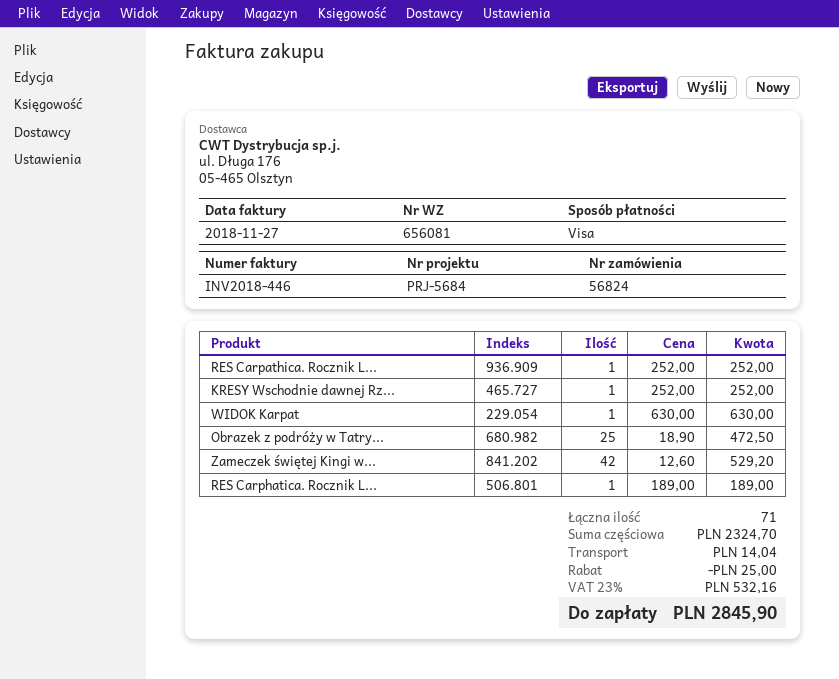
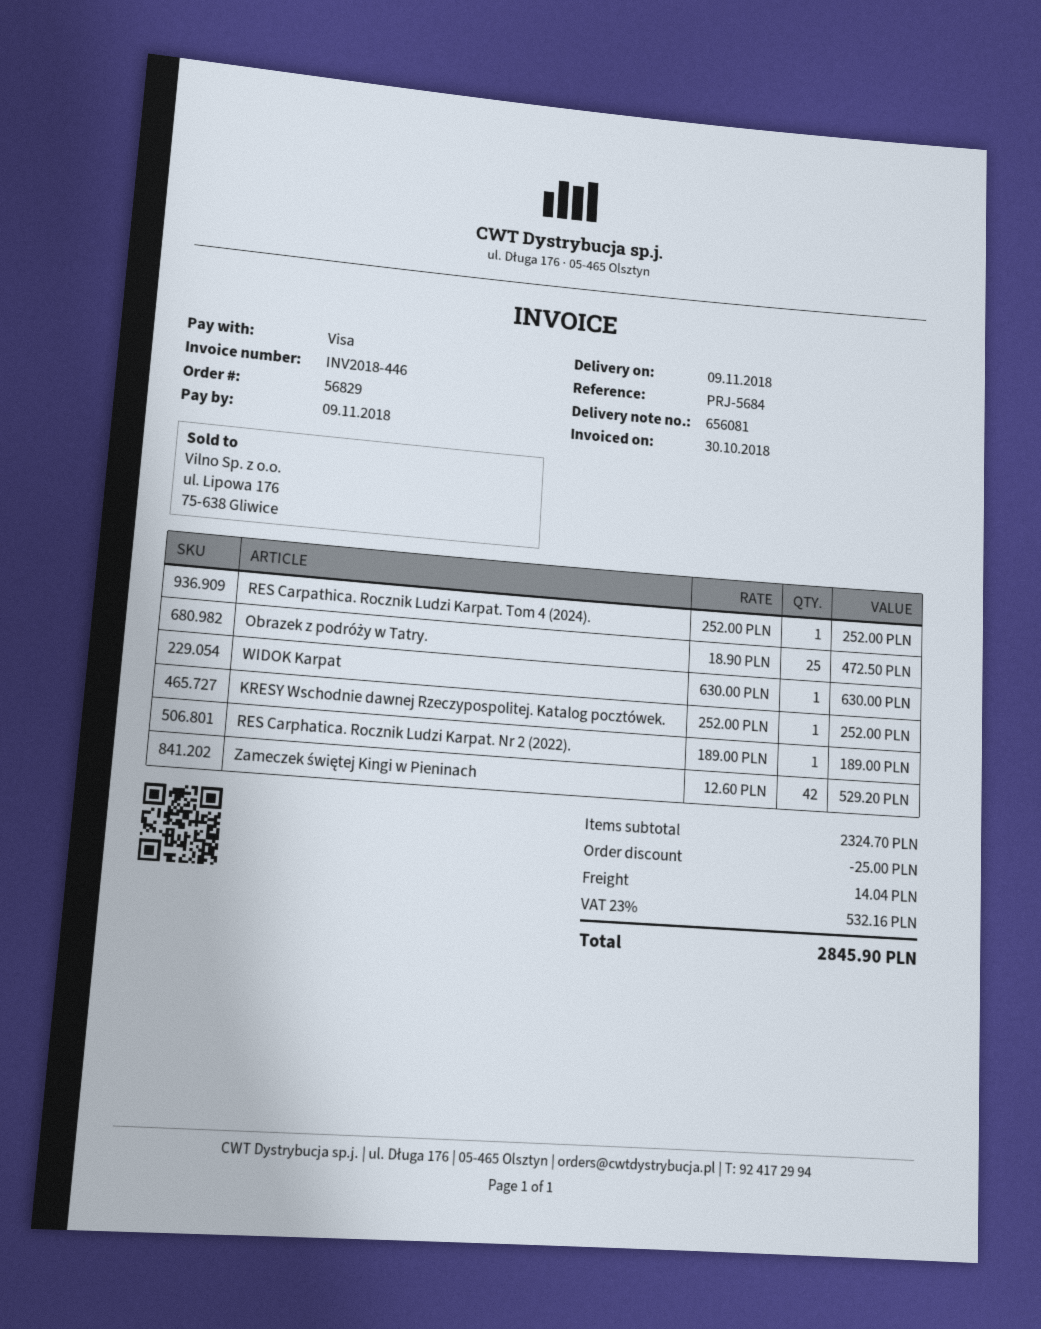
order number: 56824 -> 56829
invoice date: 2018-11-27 -> 2018-10-30

